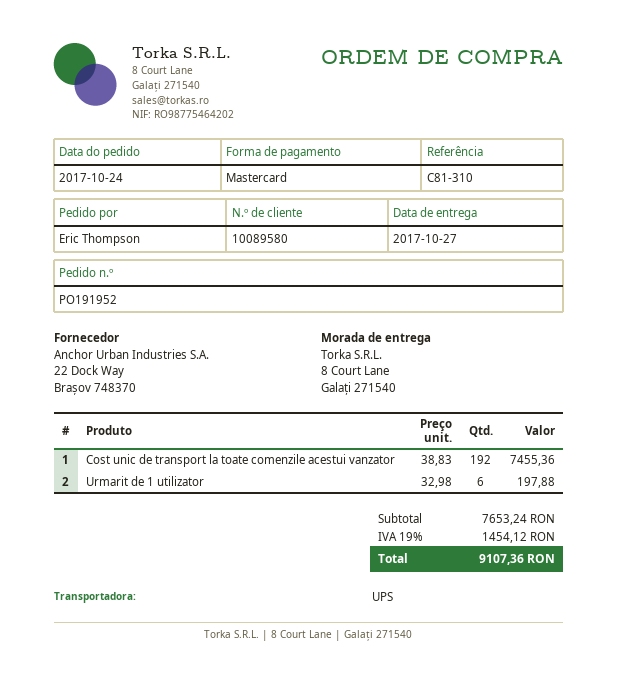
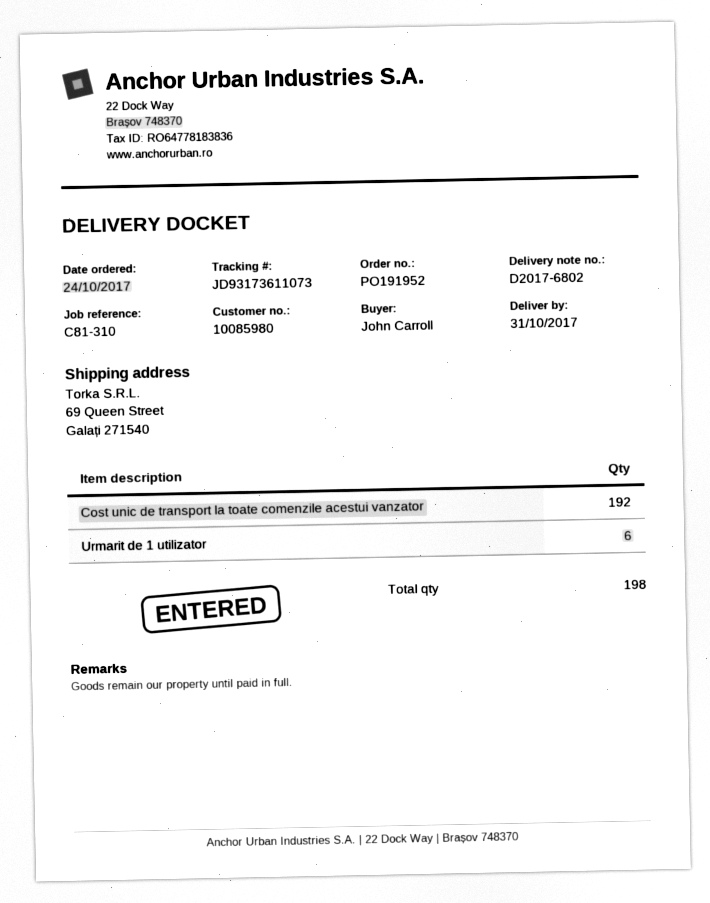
delivery date: 2017-10-27 -> 2017-10-31
customer number: 10089580 -> 10085980
ordered by: Eric Thompson -> John Carroll
ship to: 8 Court Lane, Galați 271540 -> 69 Queen Street, Galați 271540

